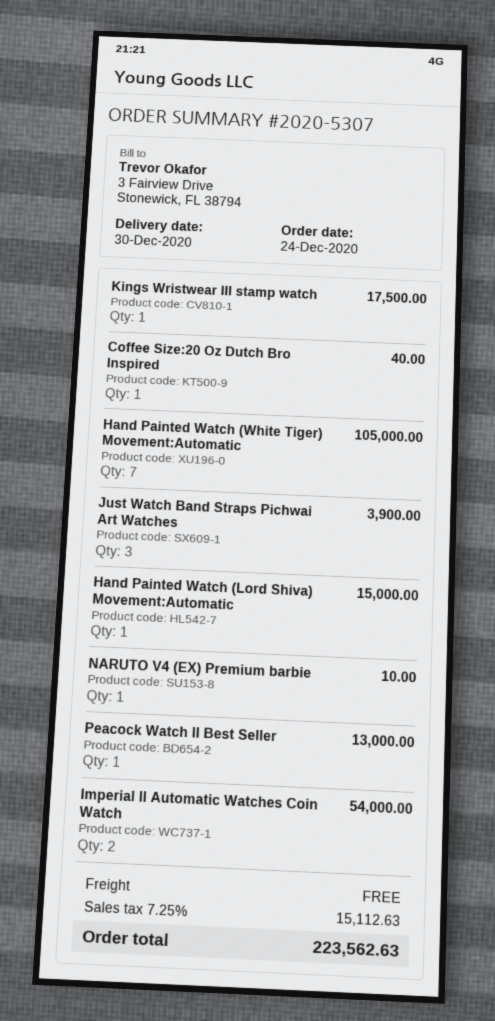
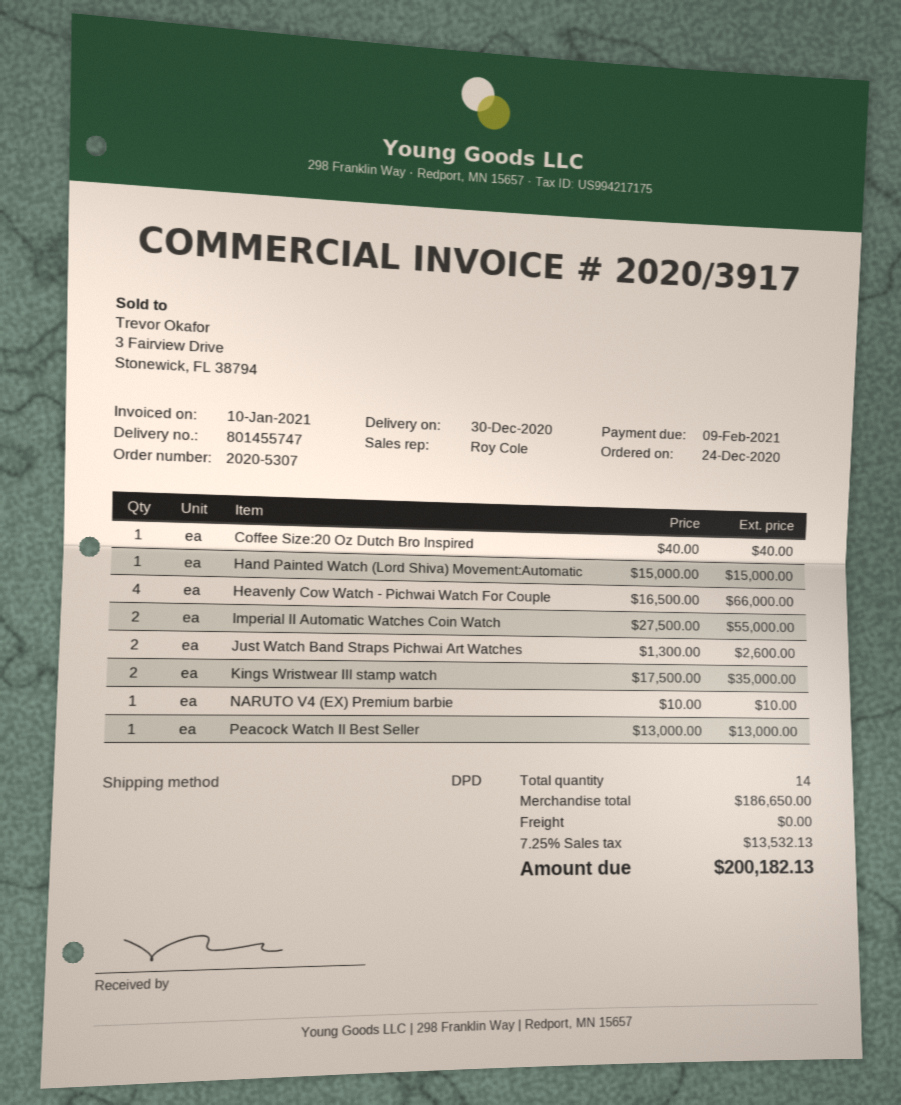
Kings Wristwear III stamp watch: 1 for 17500.00 -> 2 for 35000.00
Hand Painted Watch (White Tiger) Movement:Automatic: 7 for 105000.00 -> none
Just Watch Band Straps Pichwai Art Watches: 3 for 3900.00 -> 2 for 2600.00
Imperial II Automatic Watches Coin Watch: 2 for 54000.00 -> 2 for 55000.00
Heavenly Cow Watch - Pichwai Watch For Couple: none -> 4 for 66000.00
tax: 7.25% = 15112.63 -> 7.25% = 13532.13
total: 223562.63 -> 200182.13

